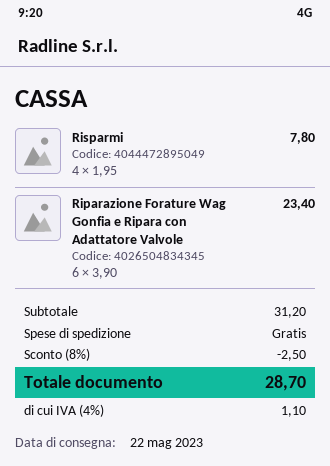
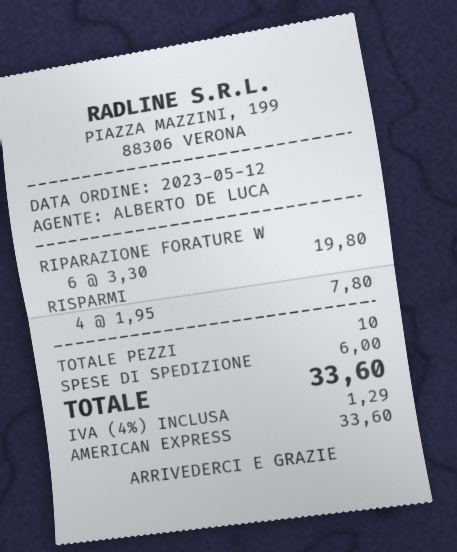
Riparazione Forature Wag Gonfia e Ripara con Adattatore Valvole: 6 x 3.90 = 23.40 -> 6 x 3.30 = 19.80
discount: 8% = 2.50 -> none
shipping: 0.00 -> 6.00
tax: 4% = 1.10 -> 4% = 1.29
total: 28.70 -> 33.60

